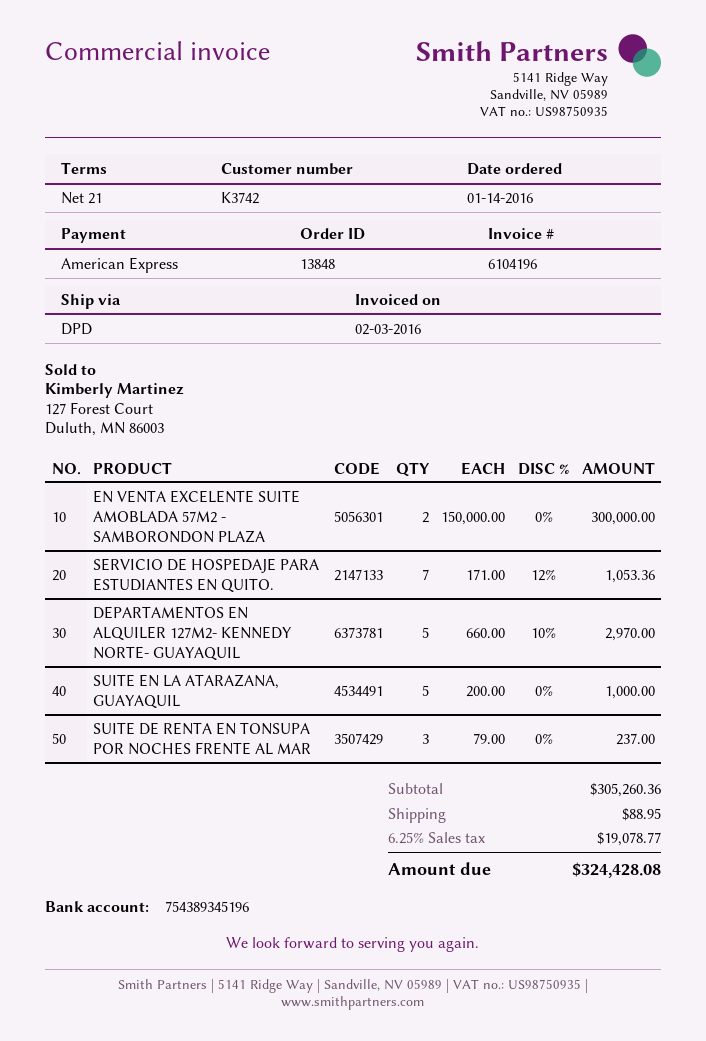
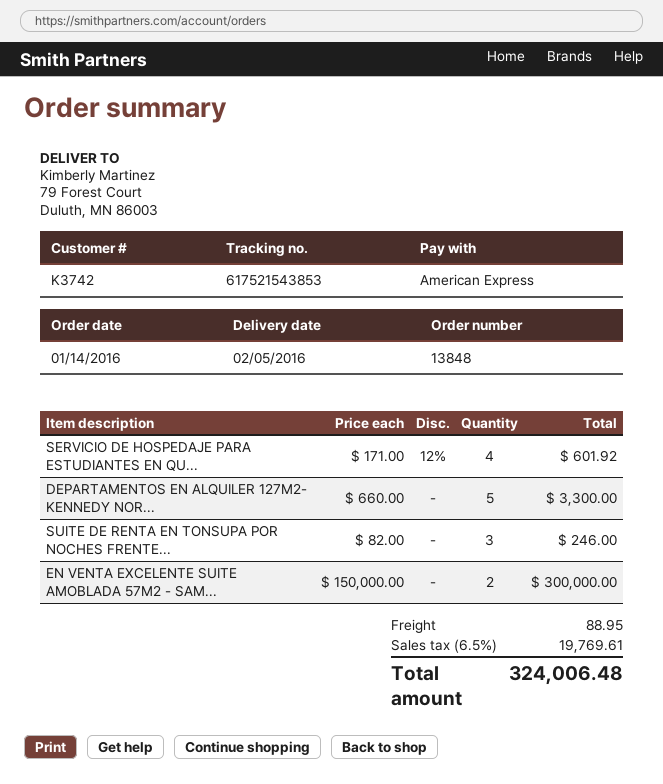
SERVICIO DE HOSPEDAJE PARA ESTUDIANTES EN QUITO.: 7 x 171.00 - 12% = 1053.36 -> 4 x 171.00 - 12% = 601.92
DEPARTAMENTOS EN ALQUILER 127M2- KENNEDY NORTE- GUAYAQUIL: 5 x 660.00 - 10% = 2970.00 -> 5 x 660.00 = 3300.00
SUITE EN LA ATARAZANA, GUAYAQUIL: 5 x 200.00 = 1000.00 -> none
SUITE DE RENTA EN TONSUPA POR NOCHES FRENTE AL MAR: 3 x 79.00 = 237.00 -> 3 x 82.00 = 246.00
tax: 6.25% = 19078.77 -> 6.5% = 19769.61
total: 324428.08 -> 324006.48

